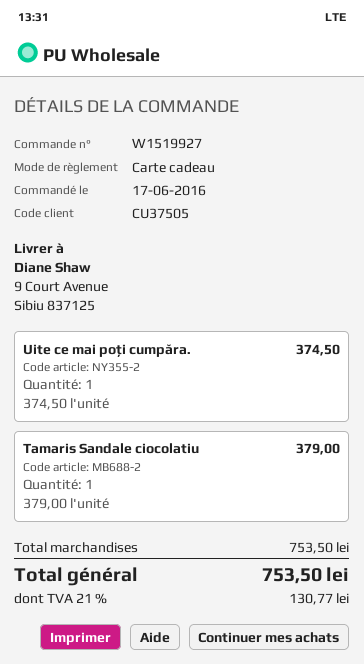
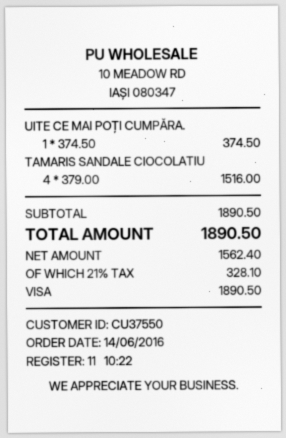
order date: 2016-06-17 -> 2016-06-14
customer number: CU37505 -> CU37550
payment method: gift card -> Visa
Tamaris Sandale ciocolatiu: 1 x 379.00 = 379.00 -> 4 x 379.00 = 1516.00
subtotal: 753.50 -> 1890.50
tax: 21% = 130.77 -> 21% = 328.10
total: 753.50 -> 1890.50

